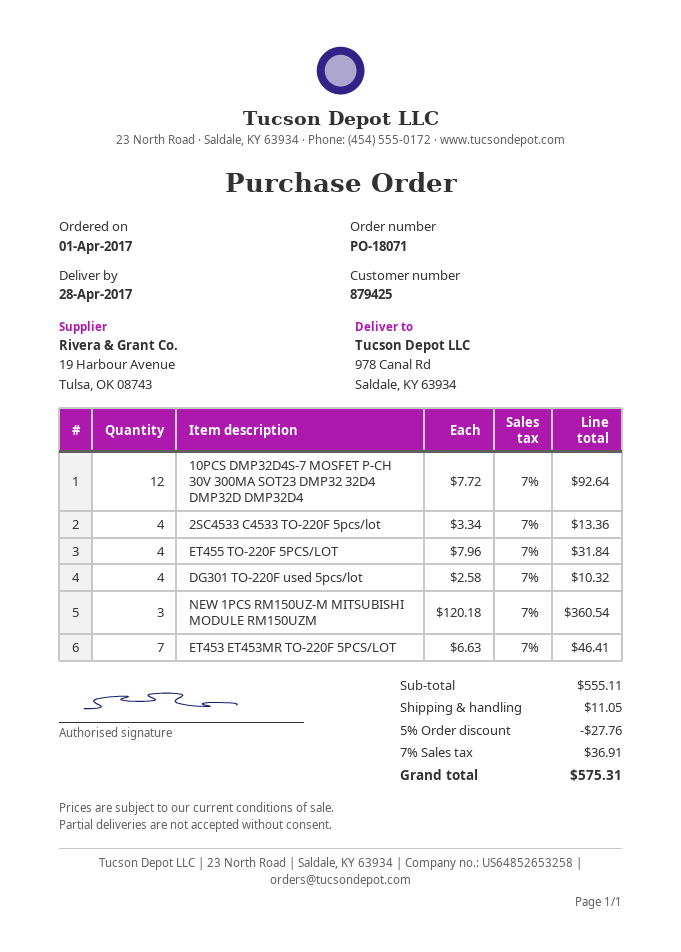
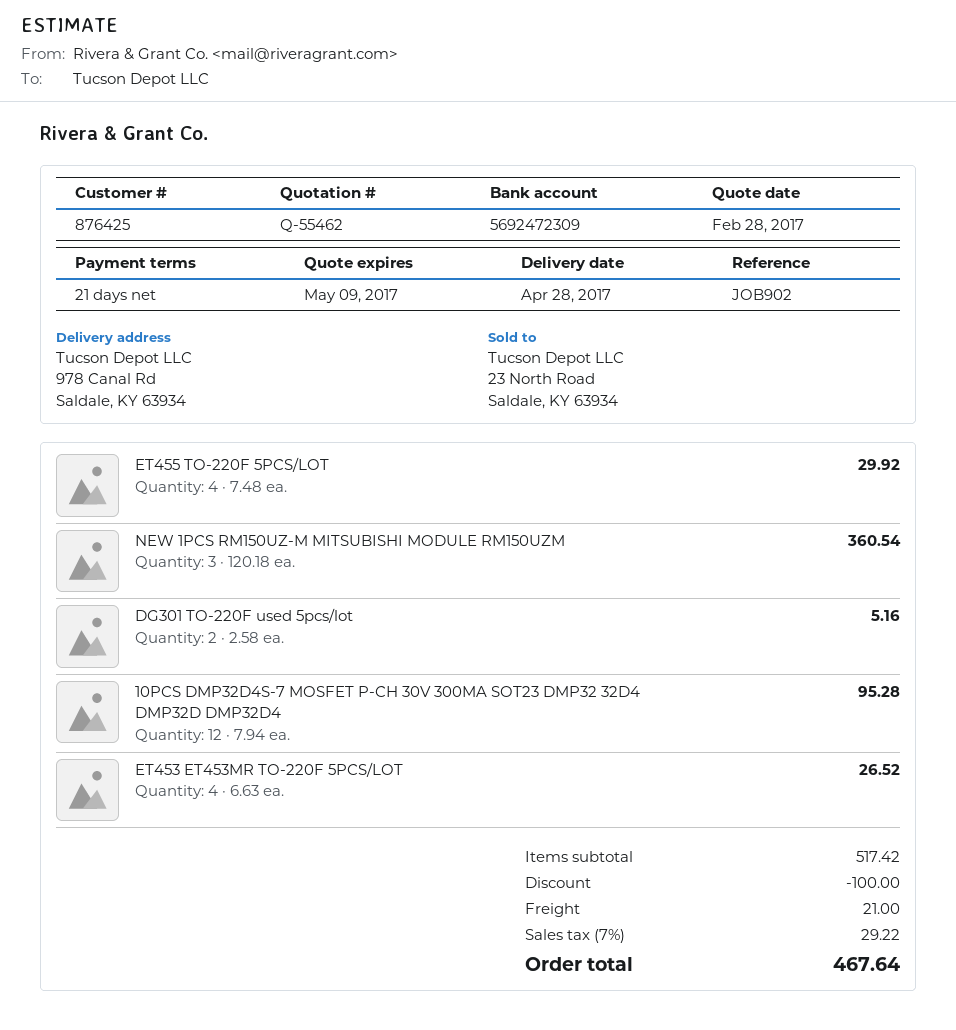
customer number: 879425 -> 876425
10PCS DMP32D4S-7 MOSFET P-CH 30V 300MA SOT23 DMP32 32D4 DMP32D DMP32D4: 12 x 7.72 = 92.64 -> 12 x 7.94 = 95.28
2SC4533 C4533 TO-220F 5pcs/lot: 4 x 3.34 = 13.36 -> none
ET455 TO-220F 5PCS/LOT: 4 x 7.96 = 31.84 -> 4 x 7.48 = 29.92
DG301 TO-220F used 5pcs/lot: 4 x 2.58 = 10.32 -> 2 x 2.58 = 5.16
ET453 ET453MR TO-220F 5PCS/LOT: 7 x 6.63 = 46.41 -> 4 x 6.63 = 26.52
subtotal: 555.11 -> 517.42
discount: 27.76 -> 100.00
shipping: 11.05 -> 21.00
tax: 7% = 36.91 -> 7% = 29.22
total: 575.31 -> 467.64

